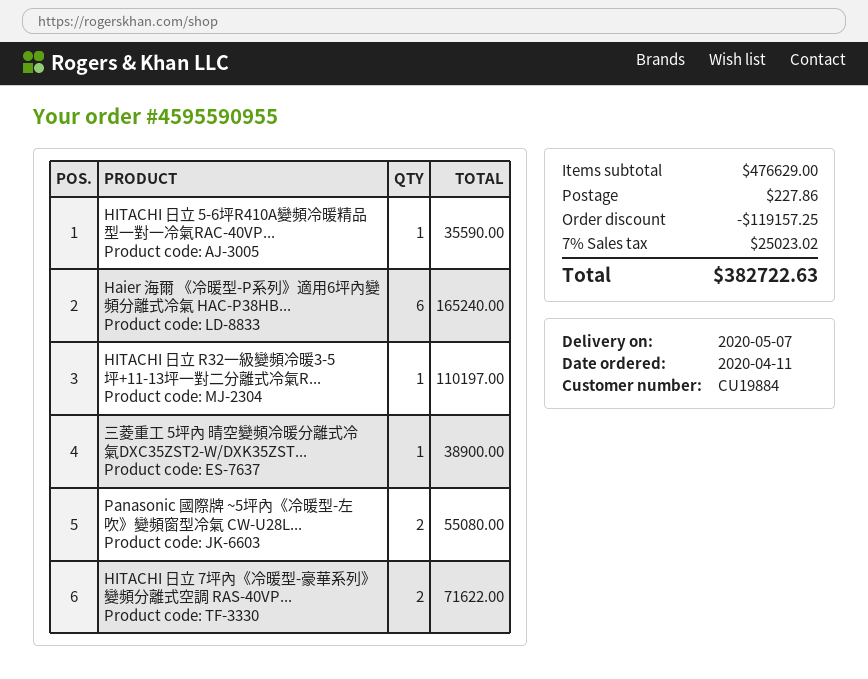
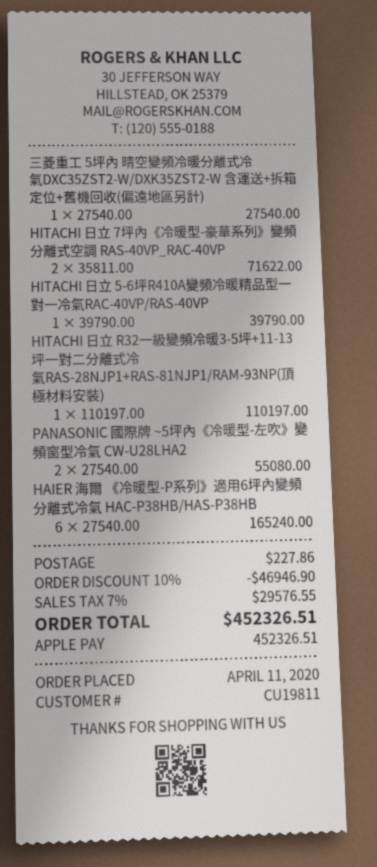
customer number: CU19884 -> CU19811
HITACHI 日立 5-6坪R410A變頻冷暖精品型一對一冷氣RAC-40VP...: 1 for 35590.00 -> 1 for 39790.00
三菱重工 5坪內 晴空變頻冷暖分離式冷氣DXC35ZST2-W/DXK35ZST...: 1 for 38900.00 -> 1 for 27540.00
discount: 119157.25 -> 46946.90
tax: 7% = 25023.02 -> 7% = 29576.55
total: 382722.63 -> 452326.51

